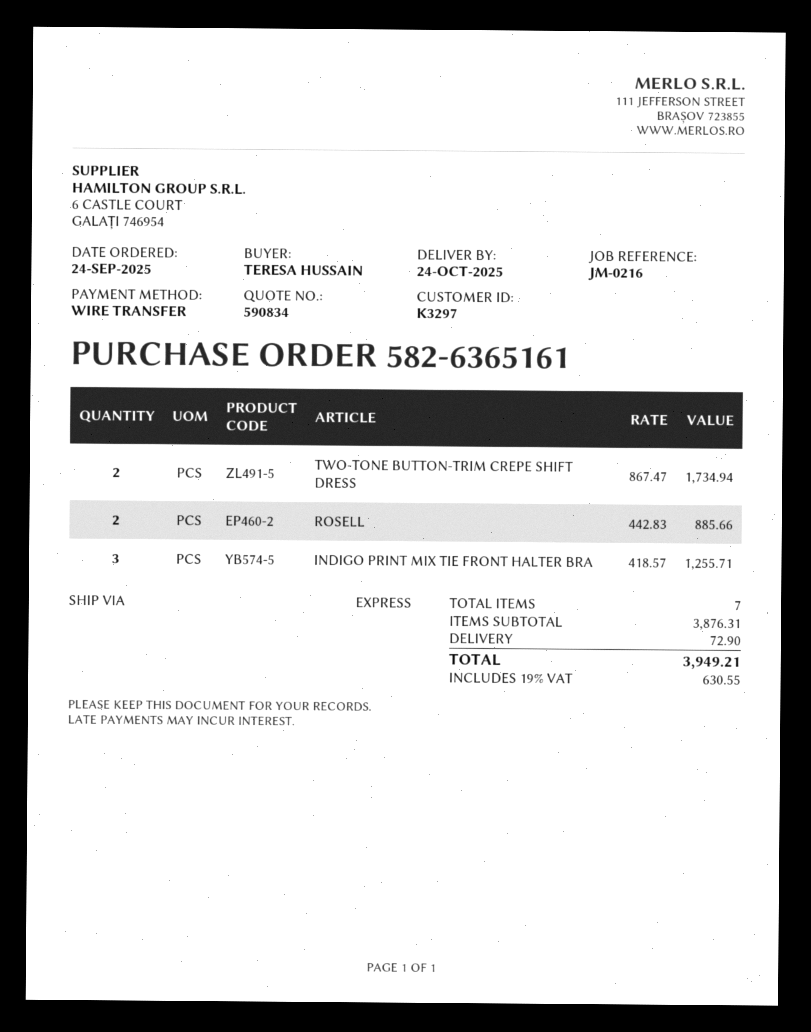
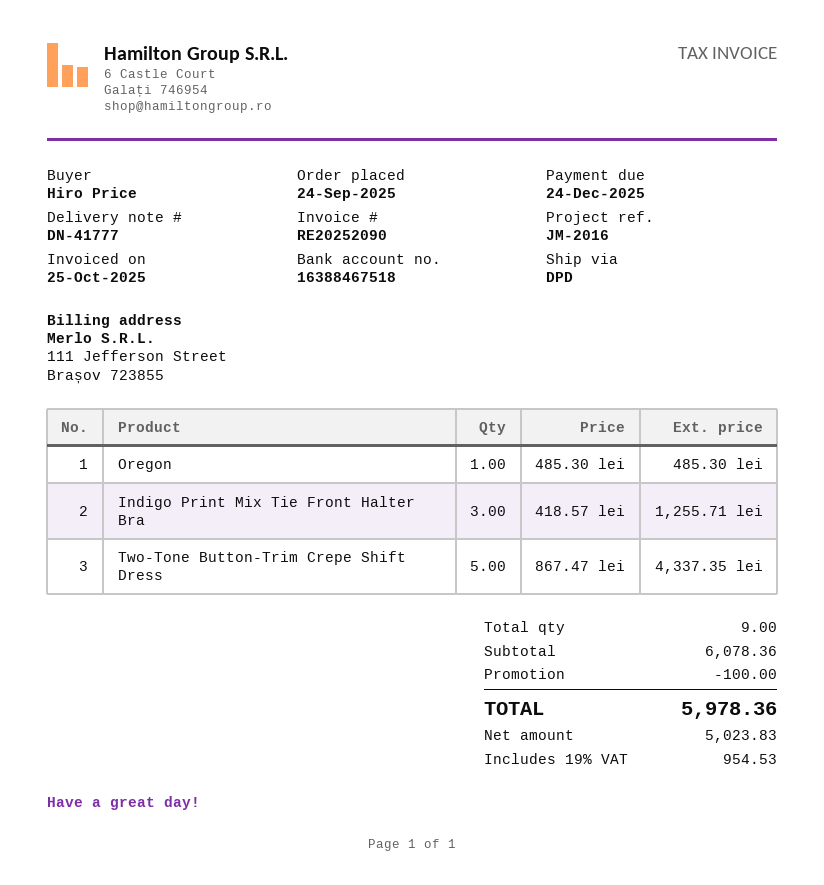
reference: JM-0216 -> JM-2016
ordered by: TERESA HUSSAIN -> Hiro Price
shipping method: express -> DPD
TWO-TONE BUTTON-TRIM CREPE SHIFT DRESS: 2 x 867.47 = 1734.94 -> 5 x 867.47 = 4337.35
ROSELL: 2 x 442.83 = 885.66 -> none
Oregon: none -> 1 x 485.30 = 485.30
total quantity: 7 -> 9
subtotal: 3876.31 -> 6078.36
discount: none -> 100.00
shipping: 72.90 -> none
tax: 19% = 630.55 -> 19% = 954.53
total: 3949.21 -> 5978.36

